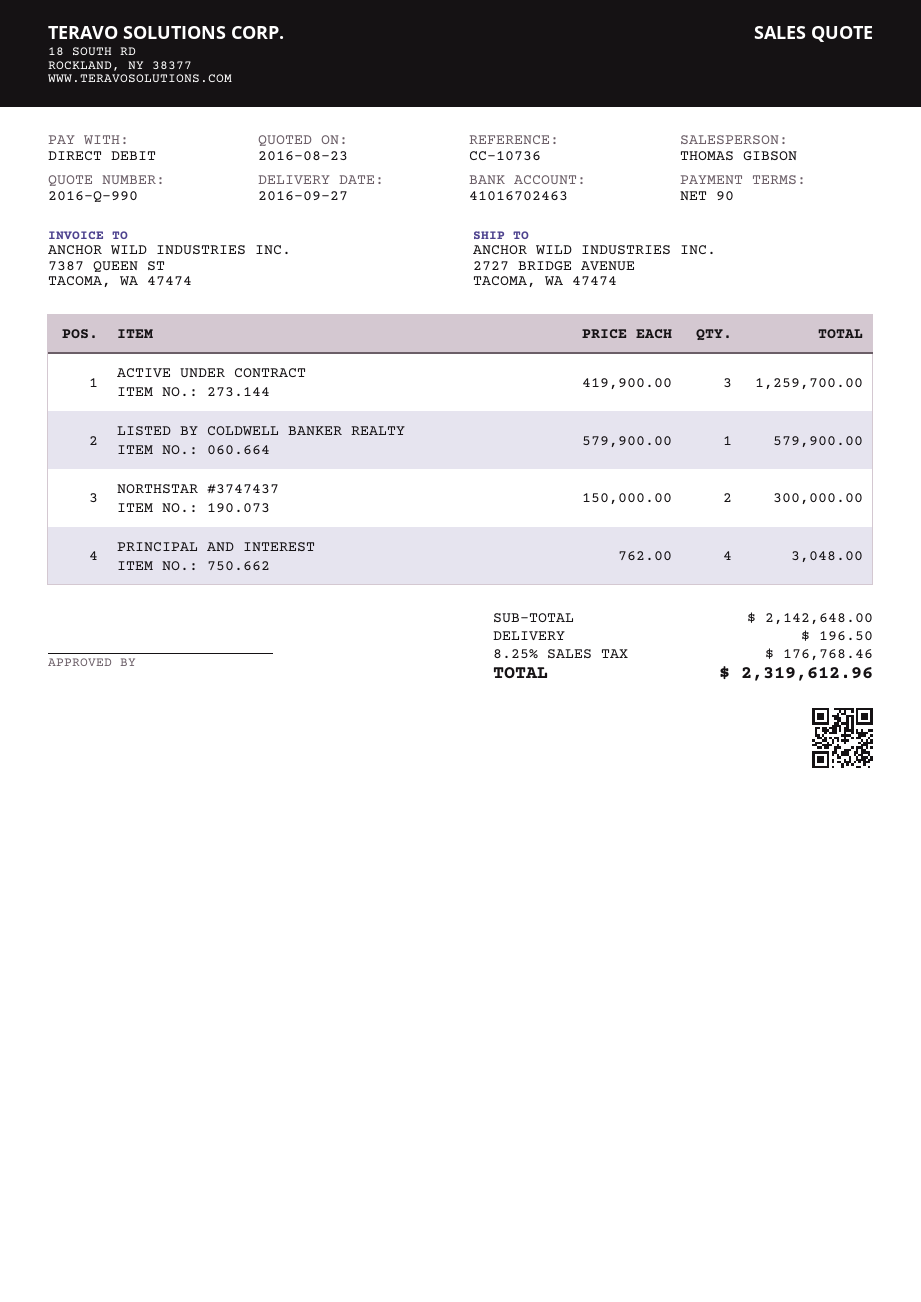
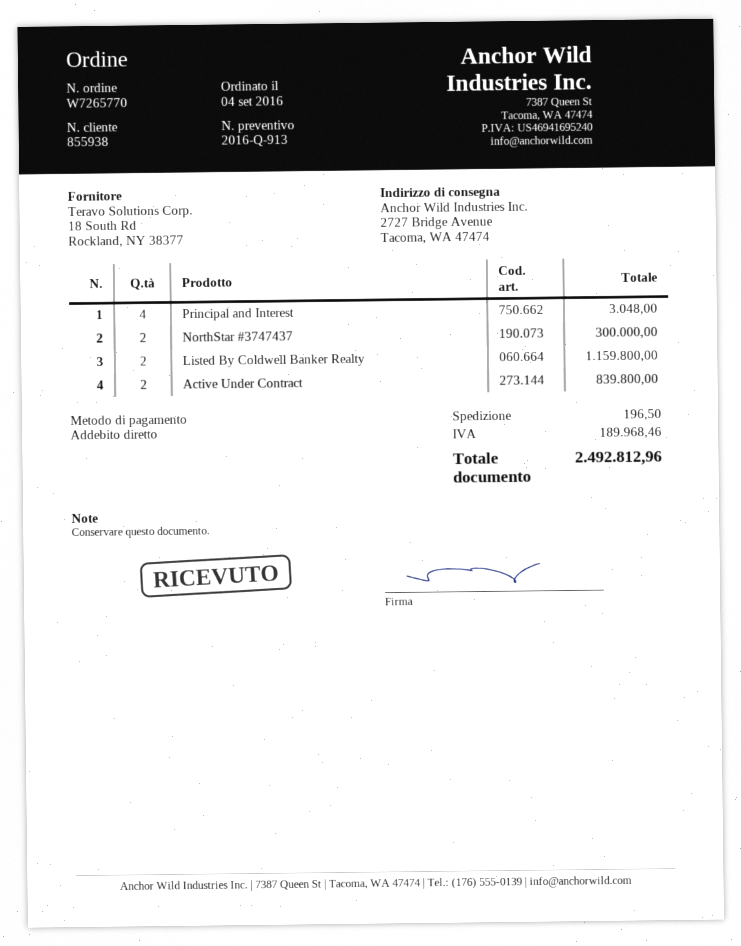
quote number: 2016-Q-990 -> 2016-Q-913
ACTIVE UNDER CONTRACT: 3 for 1259700.00 -> 2 for 839800.00
LISTED BY COLDWELL BANKER REALTY: 1 for 579900.00 -> 2 for 1159800.00
tax: 176768.46 -> 189968.46
total: 2319612.96 -> 2492812.96

